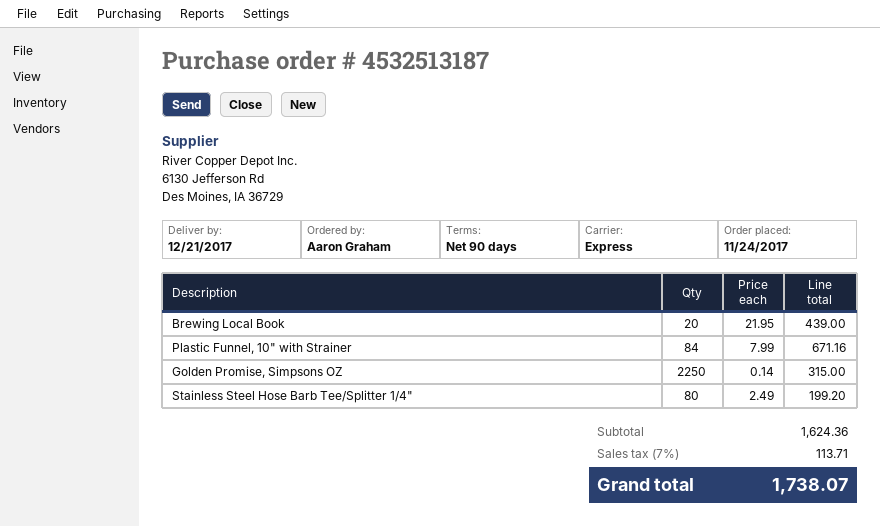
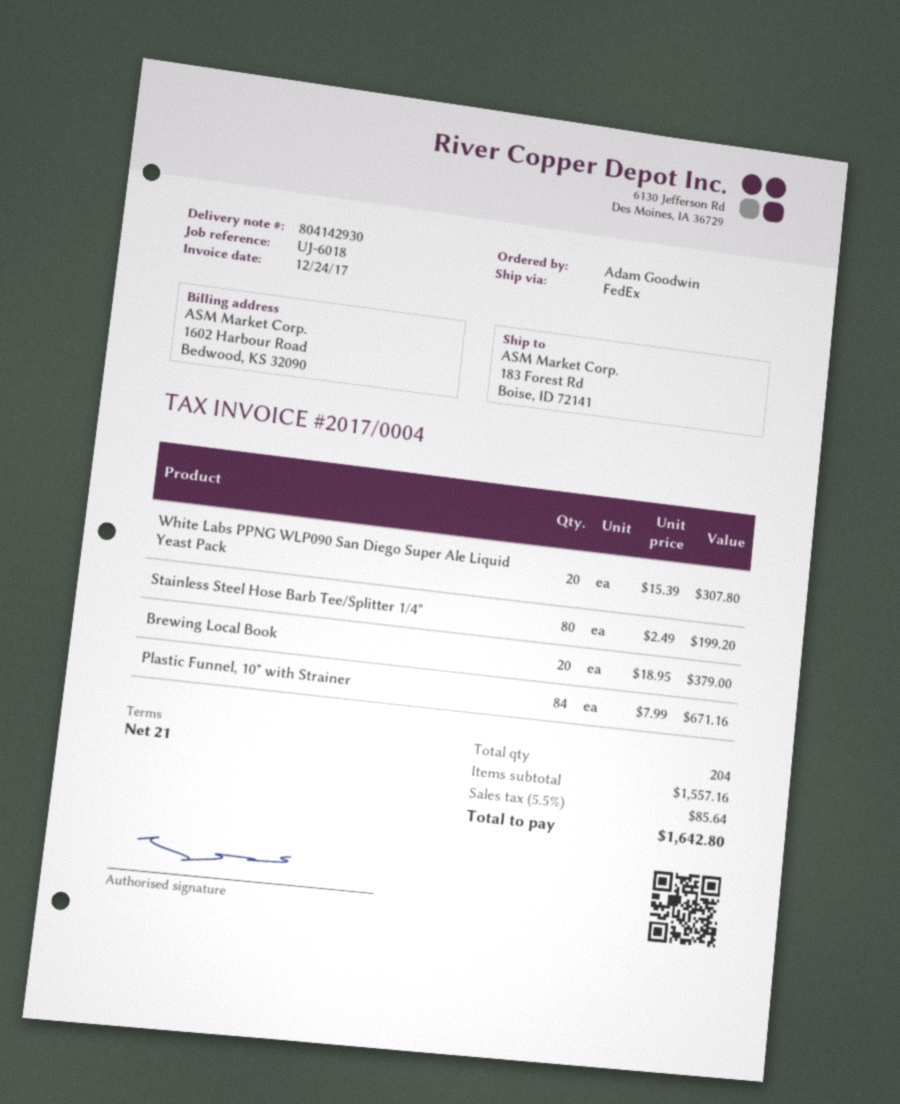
payment terms: 90 days -> 21 days
ordered by: Aaron Graham -> Adam Goodwin
shipping method: express -> FedEx
Brewing Local Book: 20 x 21.95 = 439.00 -> 20 x 18.95 = 379.00
Golden Promise, Simpsons OZ: 2250 x 0.14 = 315.00 -> none
White Labs PPNG WLP090 San Diego Super Ale Liquid Yeast Pack: none -> 20 x 15.39 = 307.80
subtotal: 1624.36 -> 1557.16
tax: 7% = 113.71 -> 5.5% = 85.64
total: 1738.07 -> 1642.80

